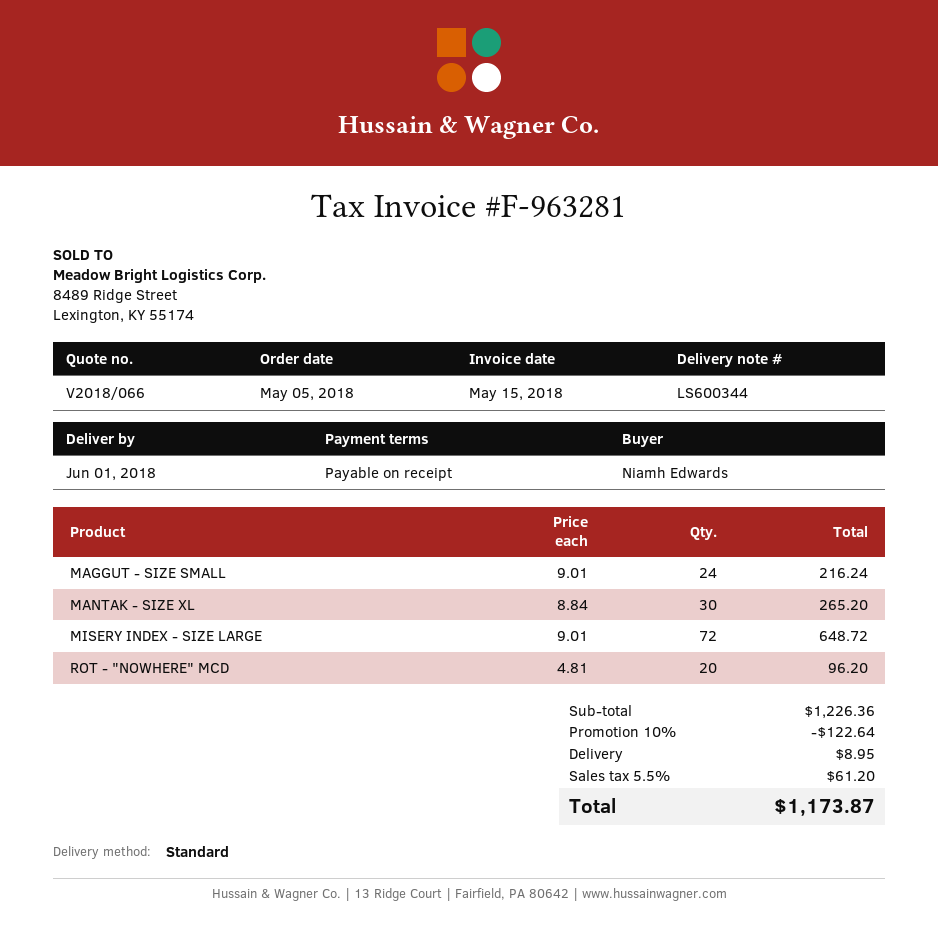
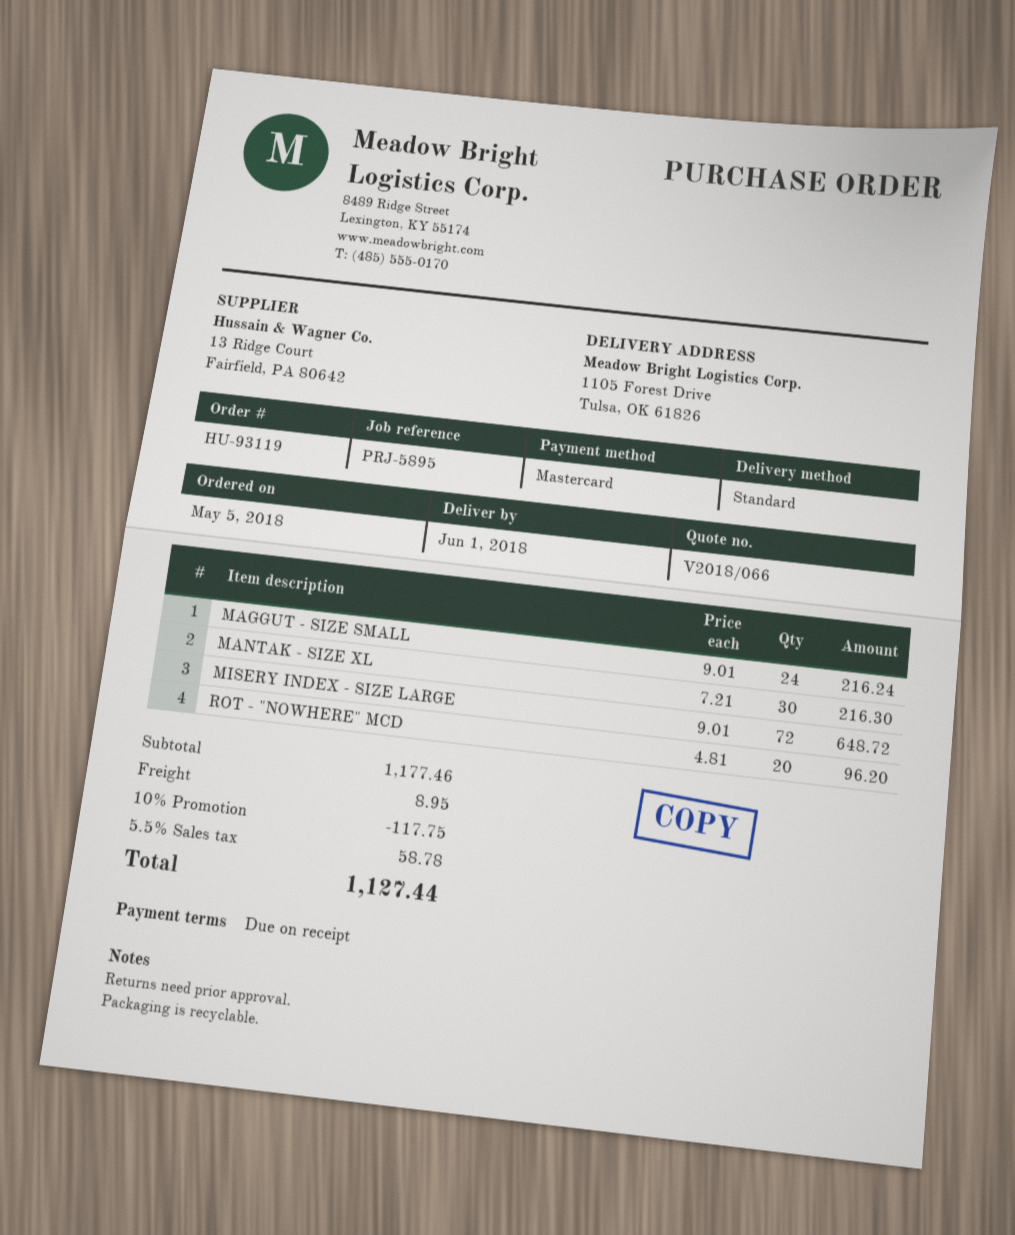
MANTAK - SIZE XL: 30 x 8.84 = 265.20 -> 30 x 7.21 = 216.30
subtotal: 1226.36 -> 1177.46
discount: 10% = 122.64 -> 10% = 117.75
tax: 5.5% = 61.20 -> 5.5% = 58.78
total: 1173.87 -> 1127.44

